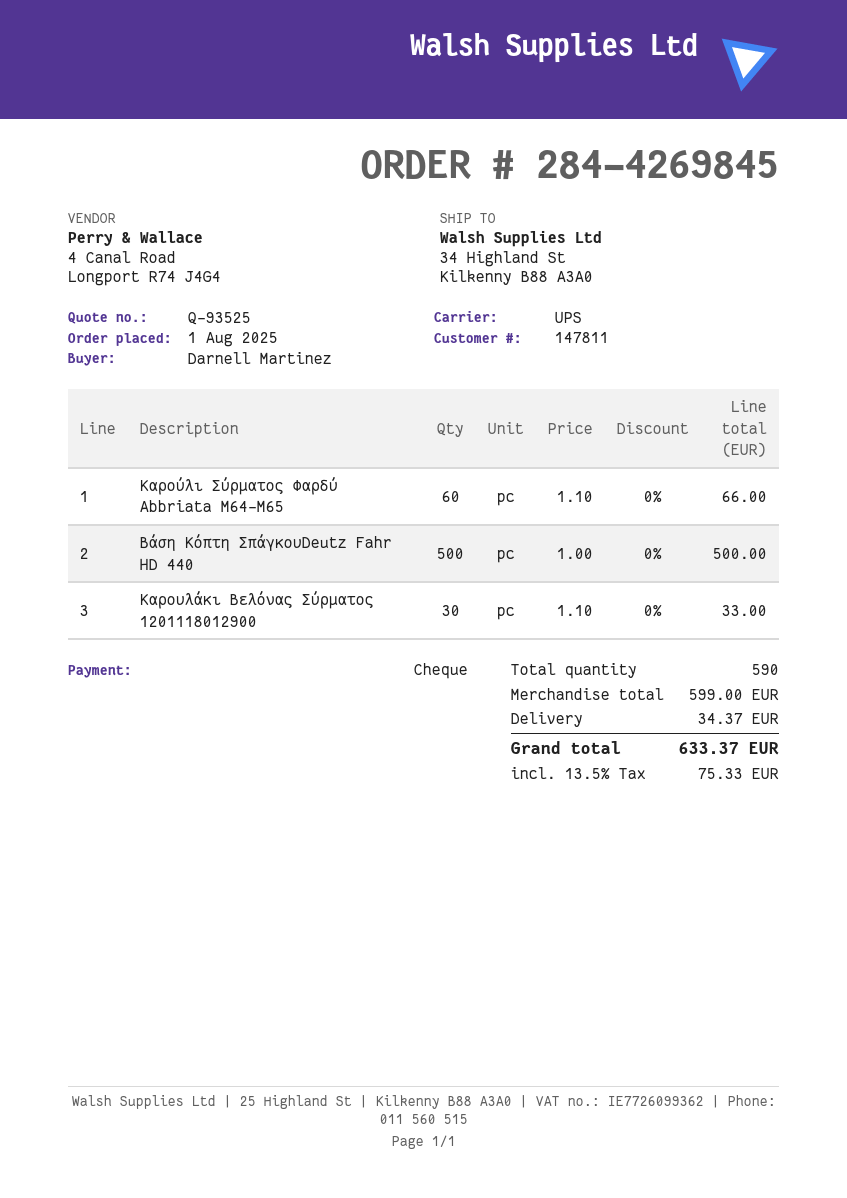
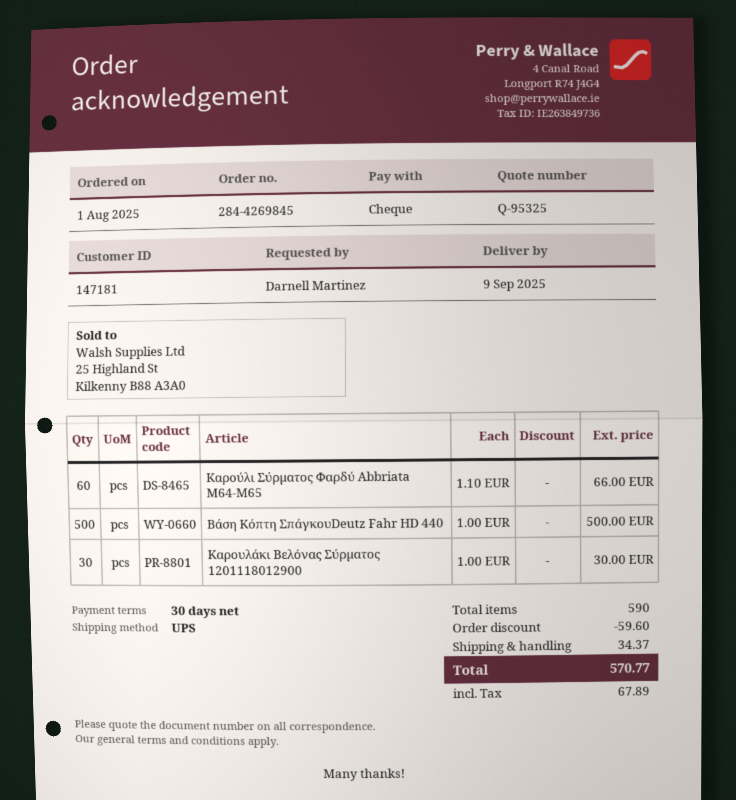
quote number: Q-93525 -> Q-95325
customer number: 147811 -> 147181
Καρουλάκι Βελόνας Σύρματος 1201118012900: 30 x 1.10 = 33.00 -> 30 x 1.00 = 30.00
discount: none -> 59.60
tax: 75.33 -> 67.89
total: 633.37 -> 570.77

